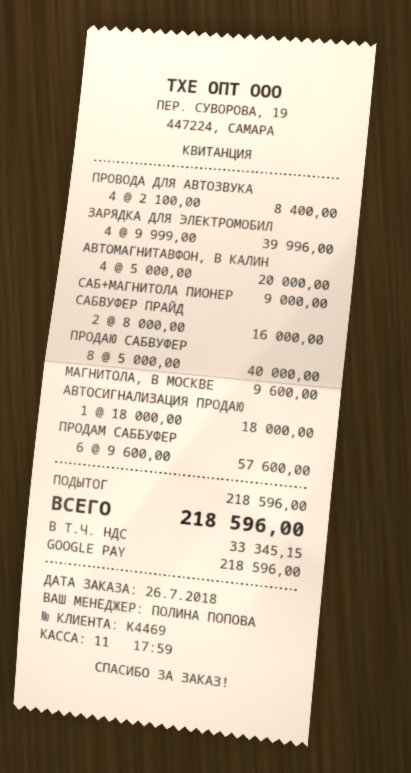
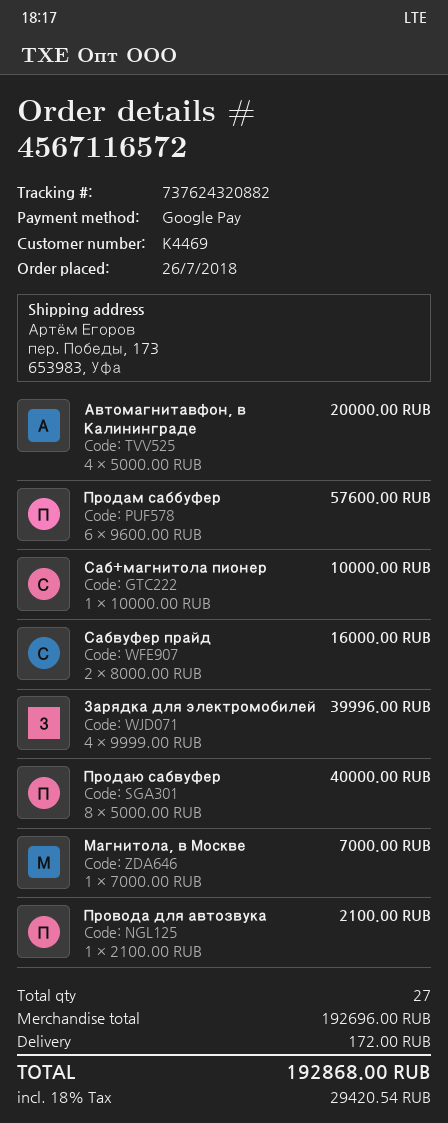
ПРОВОДА ДЛЯ АВТОЗВУКА: 4 x 2100.00 = 8400.00 -> 1 x 2100.00 = 2100.00
САБ+МАГНИТОЛА ПИОНЕР: 1 x 9000.00 = 9000.00 -> 1 x 10000.00 = 10000.00
МАГНИТОЛА, В МОСКВЕ: 1 x 9600.00 = 9600.00 -> 1 x 7000.00 = 7000.00
АВТОСИГНАЛИЗАЦИЯ ПРОДАЮ: 1 x 18000.00 = 18000.00 -> none
subtotal: 218596.00 -> 192696.00
shipping: none -> 172.00
tax: 33345.15 -> 29420.54
total: 218596.00 -> 192868.00

